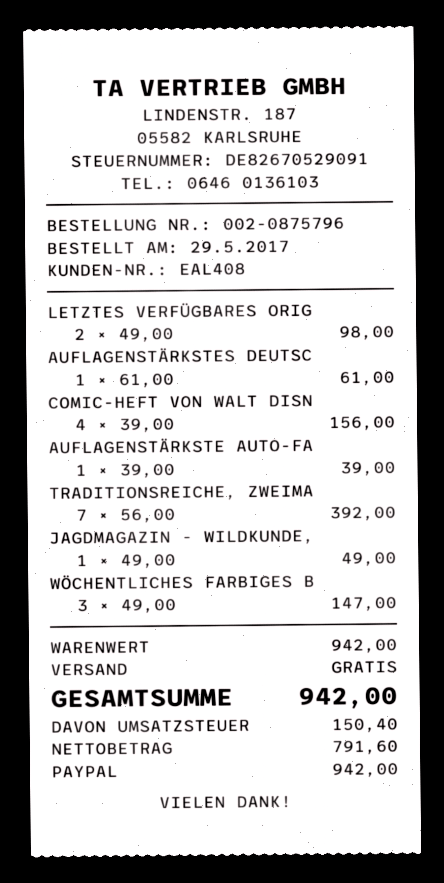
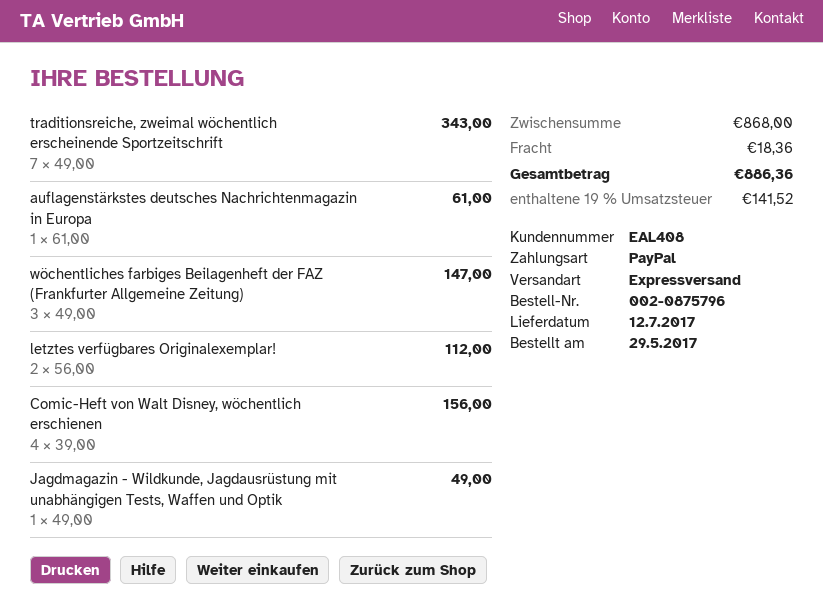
LETZTES VERFÜGBARES ORIG: 2 x 49.00 = 98.00 -> 2 x 56.00 = 112.00
AUFLAGENSTÄRKSTE AUTO-FA: 1 x 39.00 = 39.00 -> none
TRADITIONSREICHE, ZWEIMA: 7 x 56.00 = 392.00 -> 7 x 49.00 = 343.00
subtotal: 942.00 -> 868.00
shipping: 0.00 -> 18.36
tax: 150.40 -> 141.52
total: 942.00 -> 886.36

